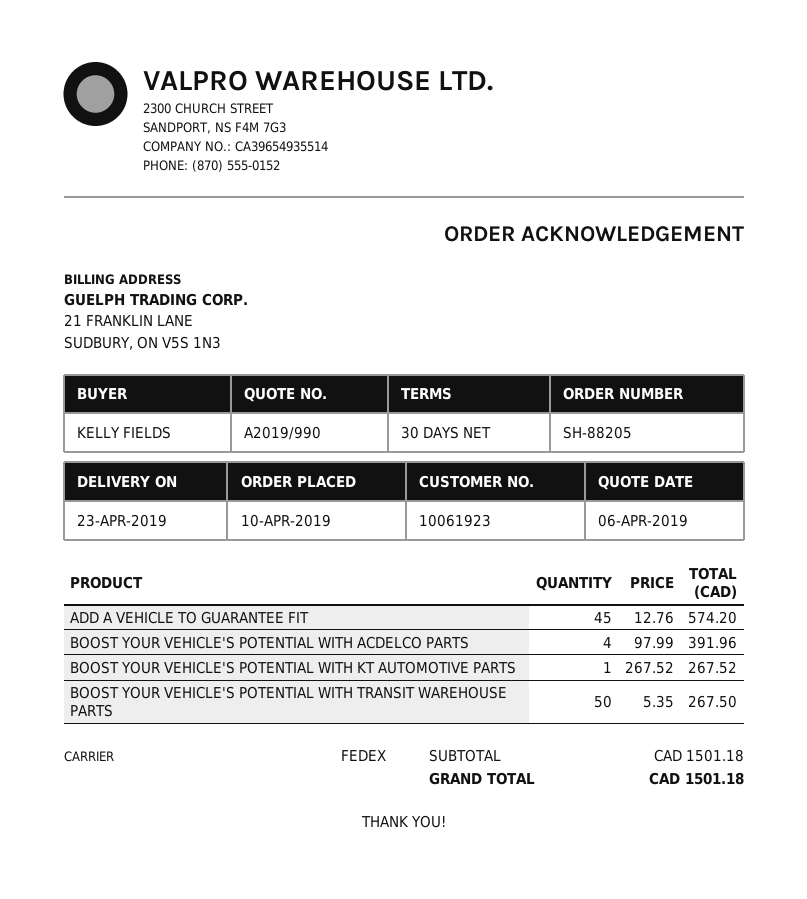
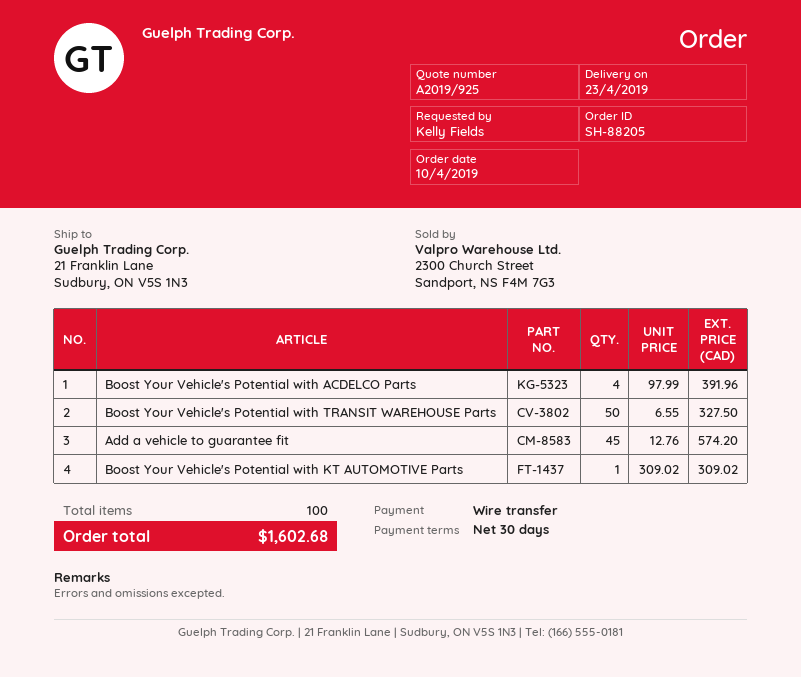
quote number: A2019/990 -> A2019/925
BOOST YOUR VEHICLE'S POTENTIAL WITH KT AUTOMOTIVE PARTS: 1 x 267.52 = 267.52 -> 1 x 309.02 = 309.02
BOOST YOUR VEHICLE'S POTENTIAL WITH TRANSIT WAREHOUSE PARTS: 50 x 5.35 = 267.50 -> 50 x 6.55 = 327.50
total: 1501.18 -> 1602.68

